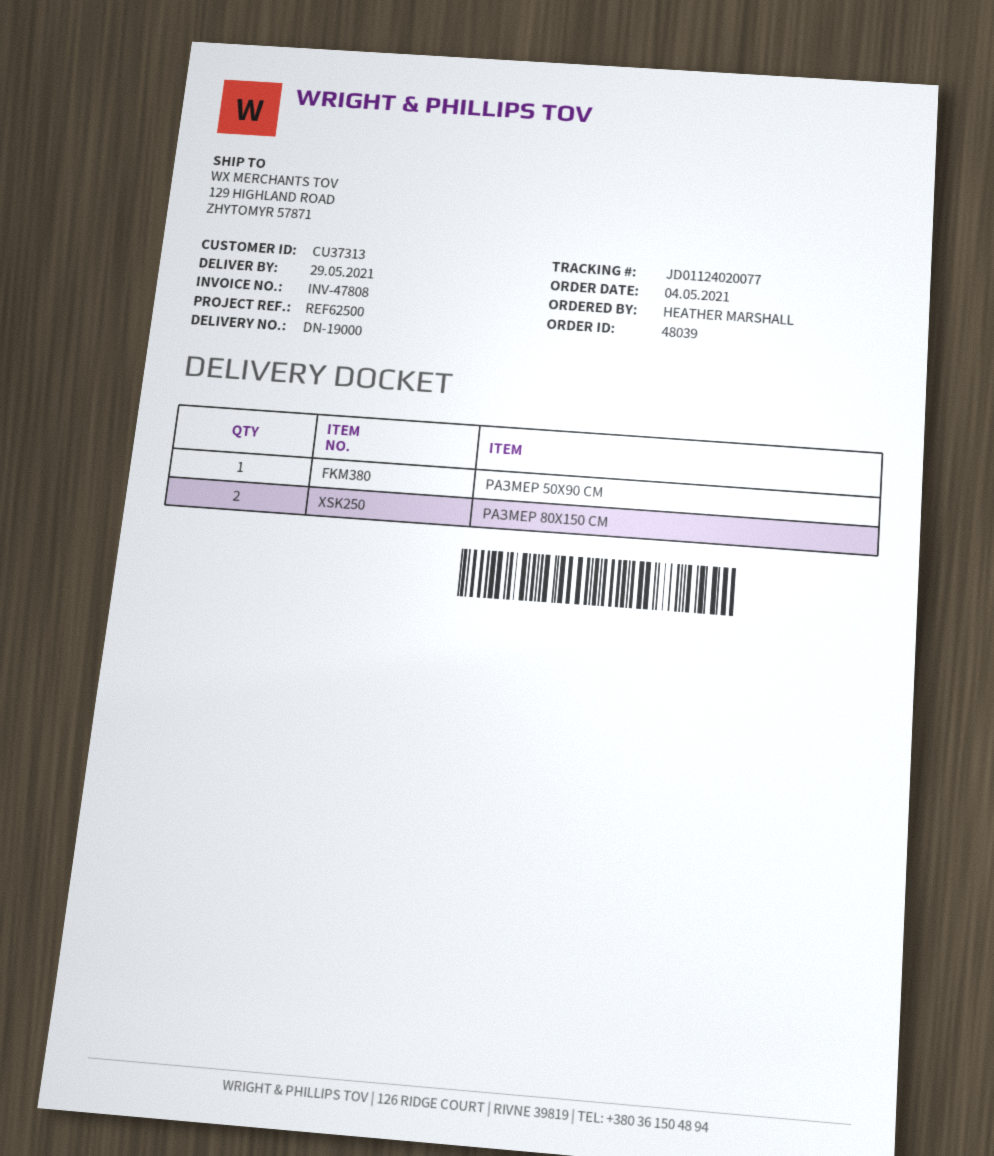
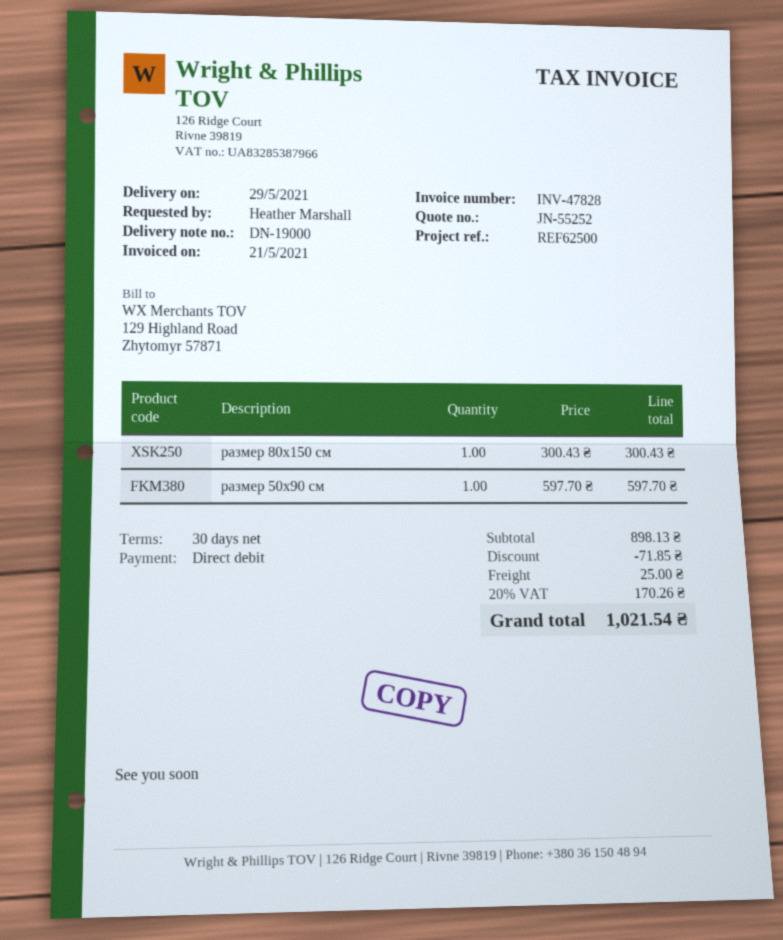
invoice number: INV-47808 -> INV-47828
РАЗМЕР 80Х150 СМ: 2 -> 1

